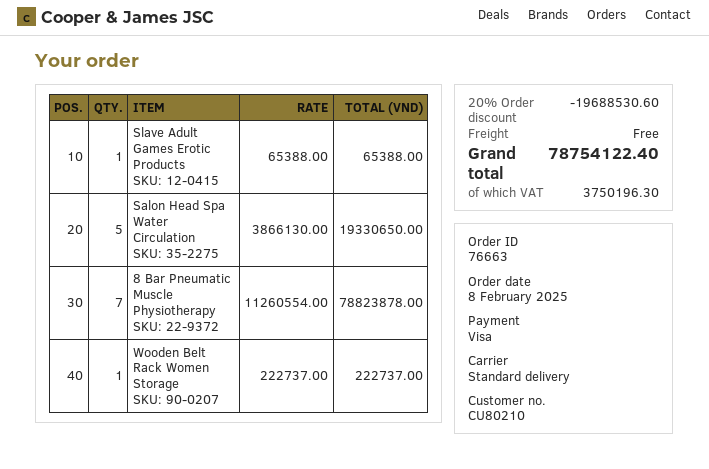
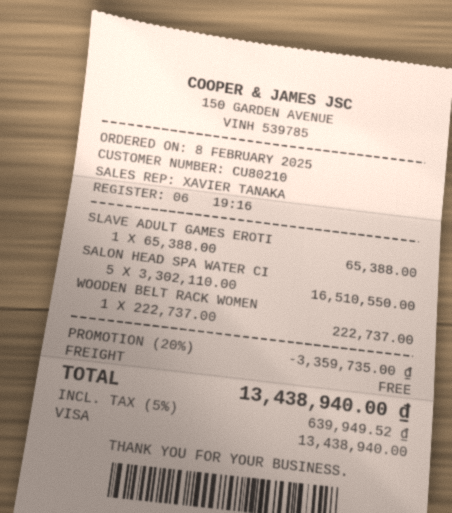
Salon Head Spa Water Circulation: 5 x 3866130.00 = 19330650.00 -> 5 x 3302110.00 = 16510550.00
8 Bar Pneumatic Muscle Physiotherapy: 7 x 11260554.00 = 78823878.00 -> none
discount: 20% = 19688530.60 -> 20% = 3359735.00
tax: 3750196.30 -> 639949.52
total: 78754122.40 -> 13438940.00

